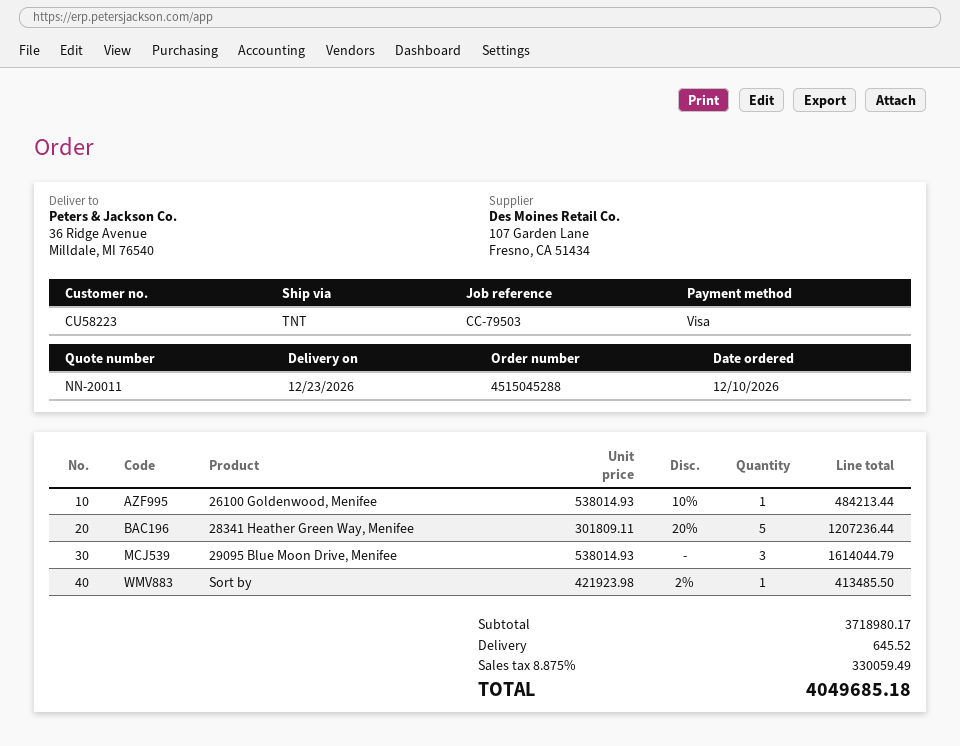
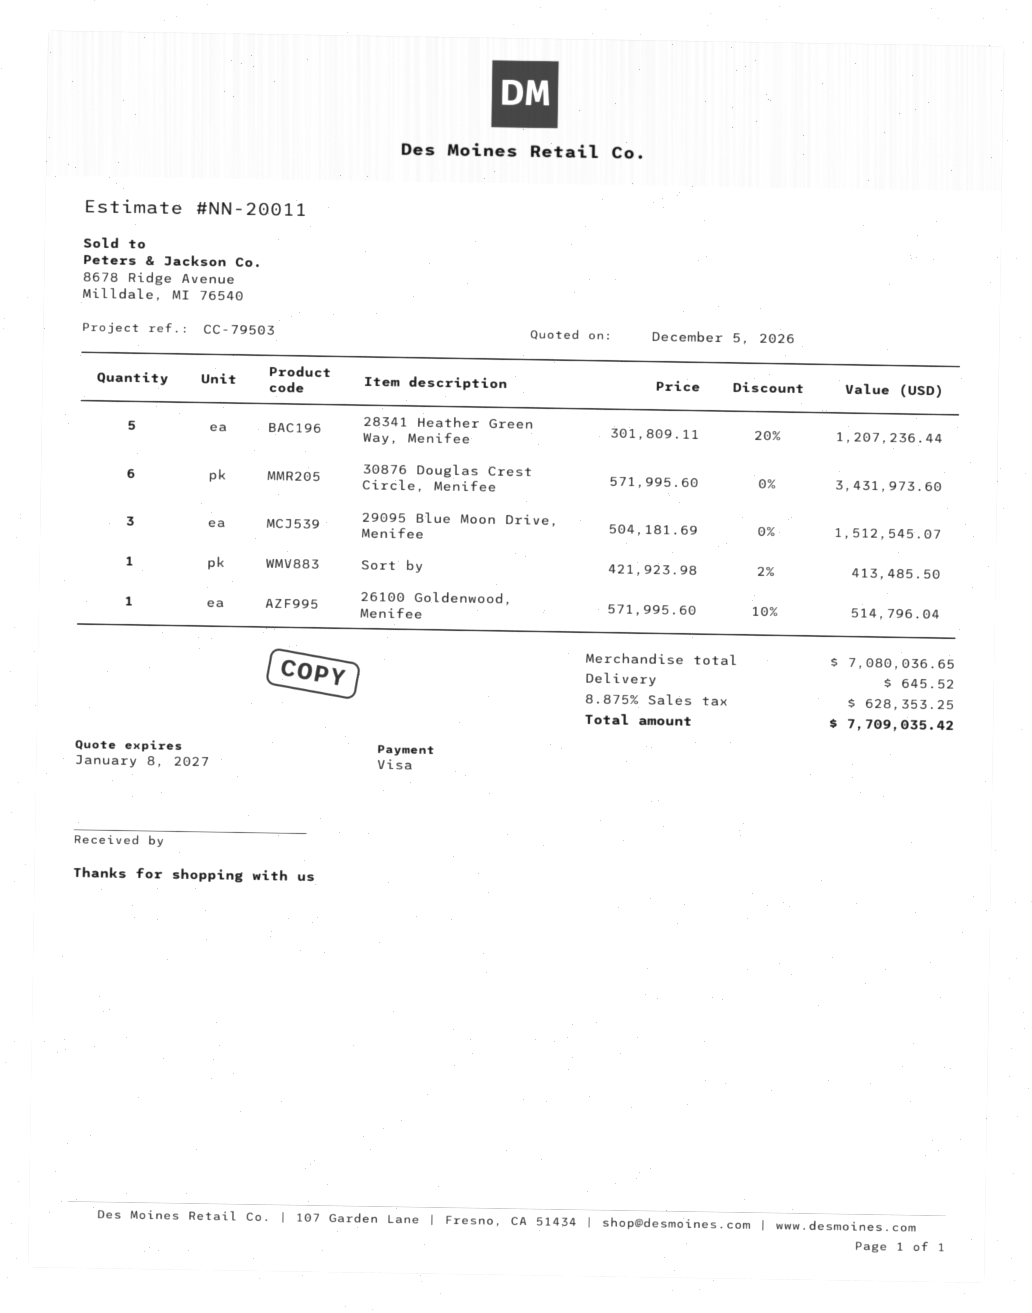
26100 Goldenwood, Menifee: 1 x 538014.93 - 10% = 484213.44 -> 1 x 571995.60 - 10% = 514796.04
29095 Blue Moon Drive, Menifee: 3 x 538014.93 = 1614044.79 -> 3 x 504181.69 = 1512545.07
30876 Douglas Crest Circle, Menifee: none -> 6 x 571995.60 = 3431973.60
subtotal: 3718980.17 -> 7080036.65
tax: 8.875% = 330059.49 -> 8.875% = 628353.25
total: 4049685.18 -> 7709035.42

